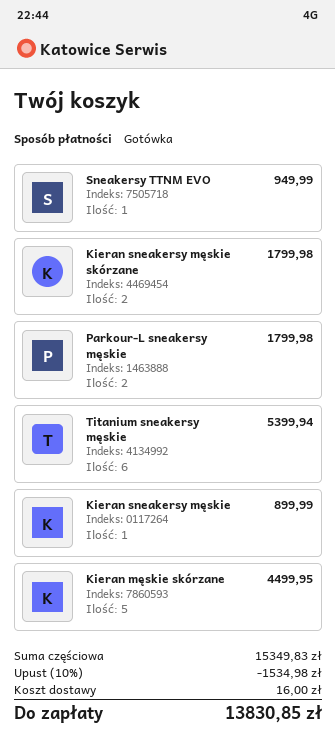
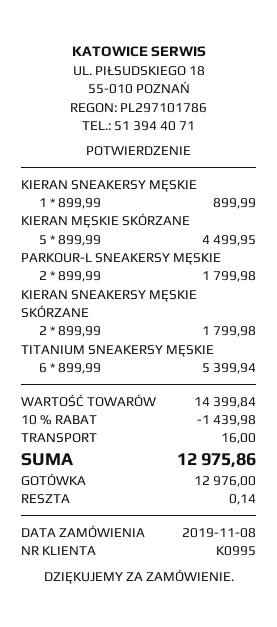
Sneakersy TTNM EVO: 1 for 949.99 -> none
subtotal: 15349.83 -> 14399.84
discount: 10% = 1534.98 -> 10% = 1439.98
total: 13830.85 -> 12975.86

